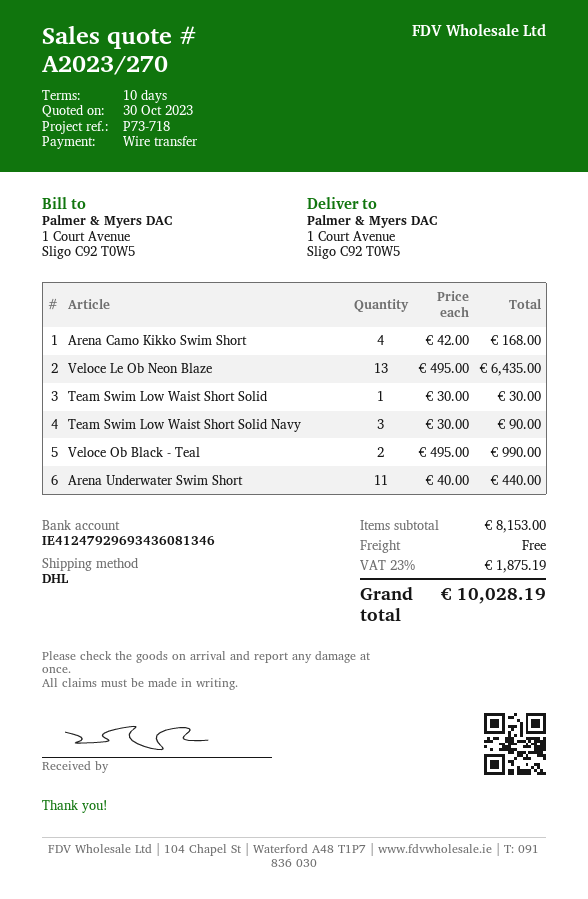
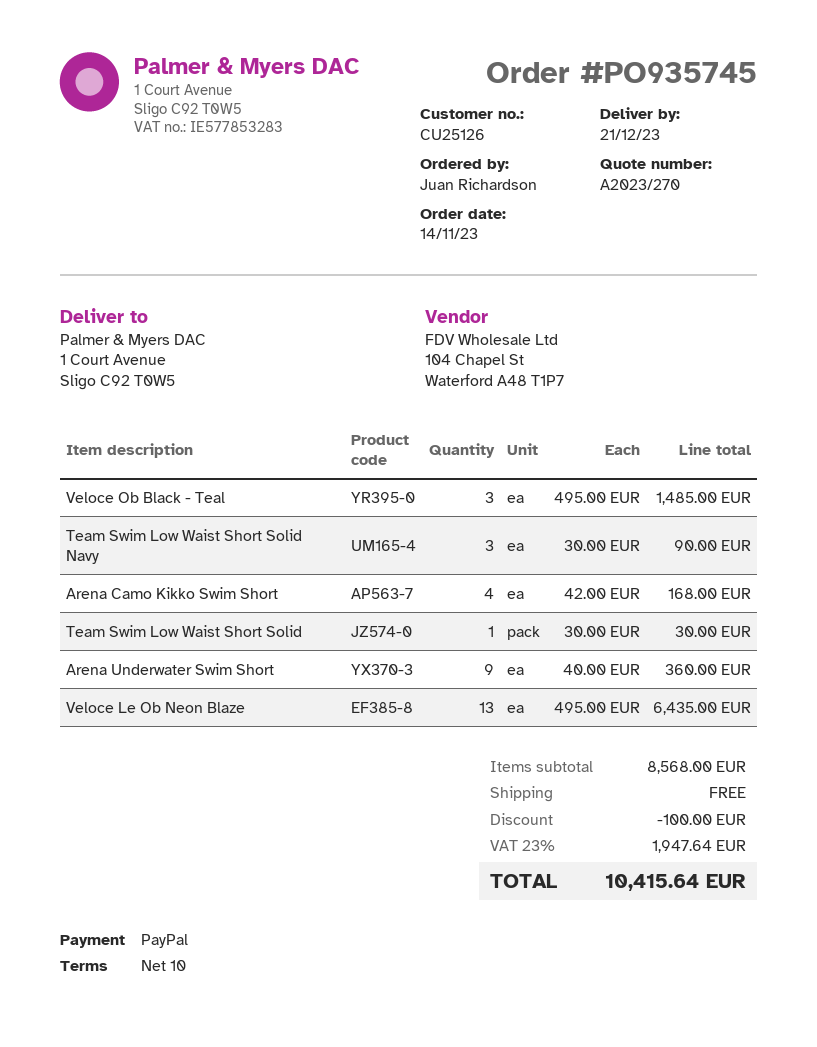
payment method: bank transfer -> PayPal
Veloce Ob Black - Teal: 2 x 495.00 = 990.00 -> 3 x 495.00 = 1485.00
Arena Underwater Swim Short: 11 x 40.00 = 440.00 -> 9 x 40.00 = 360.00
subtotal: 8153.00 -> 8568.00
discount: none -> 100.00
tax: 23% = 1875.19 -> 23% = 1947.64
total: 10028.19 -> 10415.64

